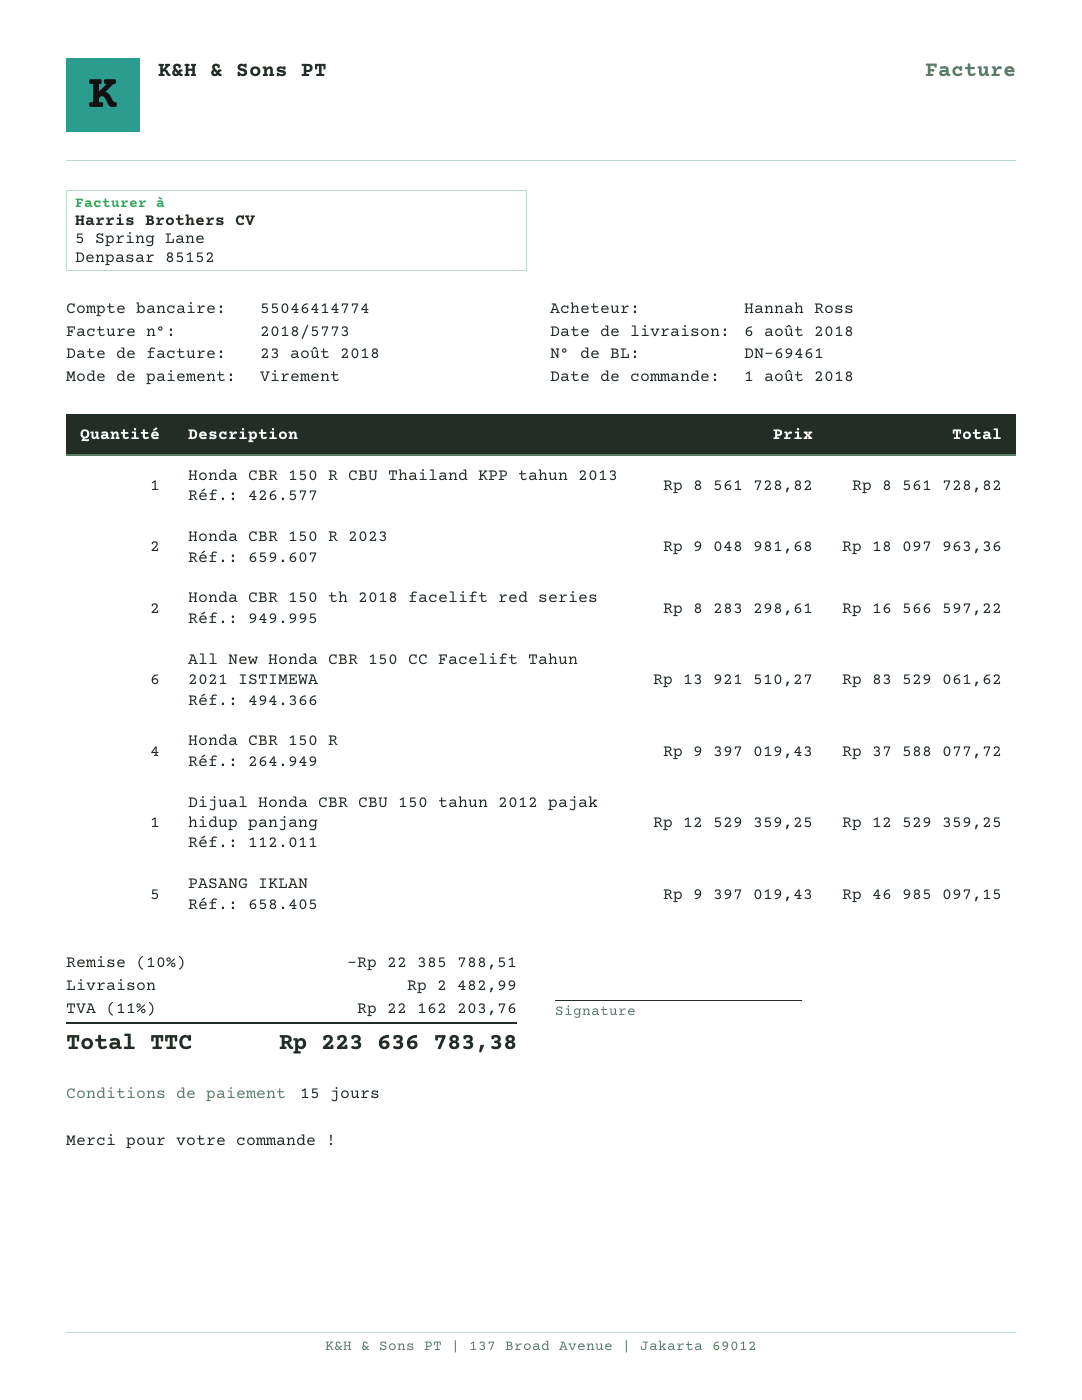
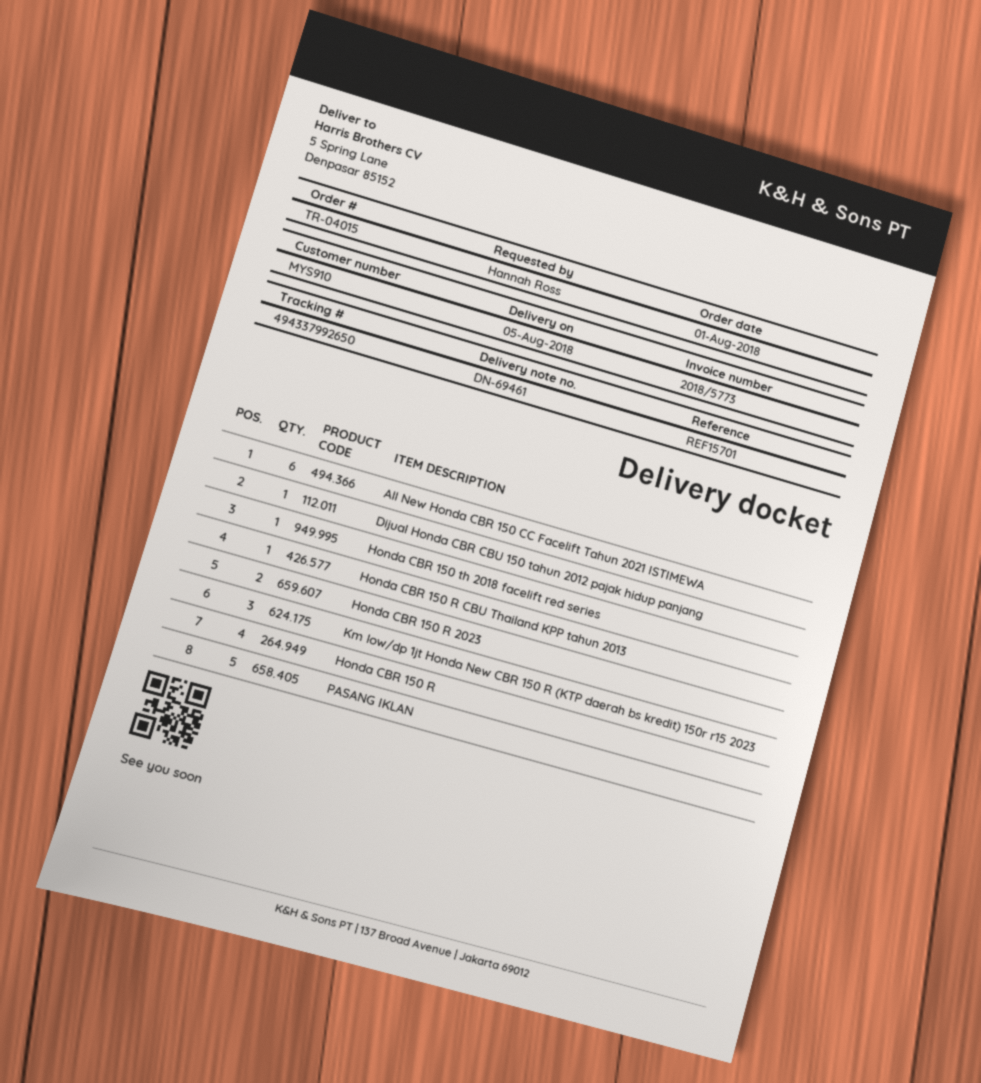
delivery date: 2018-08-06 -> 2018-08-05
Honda CBR 150 th 2018 facelift red series: 2 -> 1
Km low/dp 1jt Honda New CBR 150 R (KTP daerah bs kredit) 150r r15 2023: none -> 3

